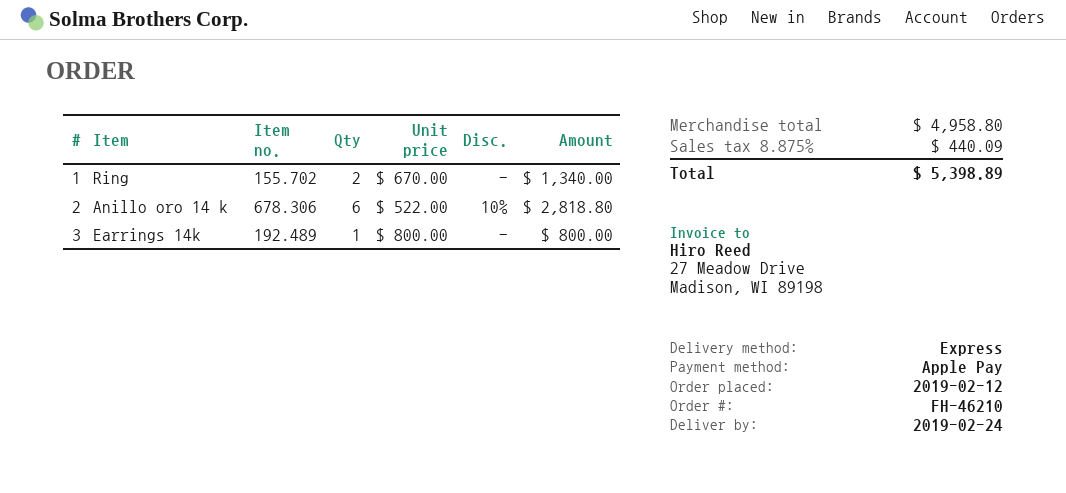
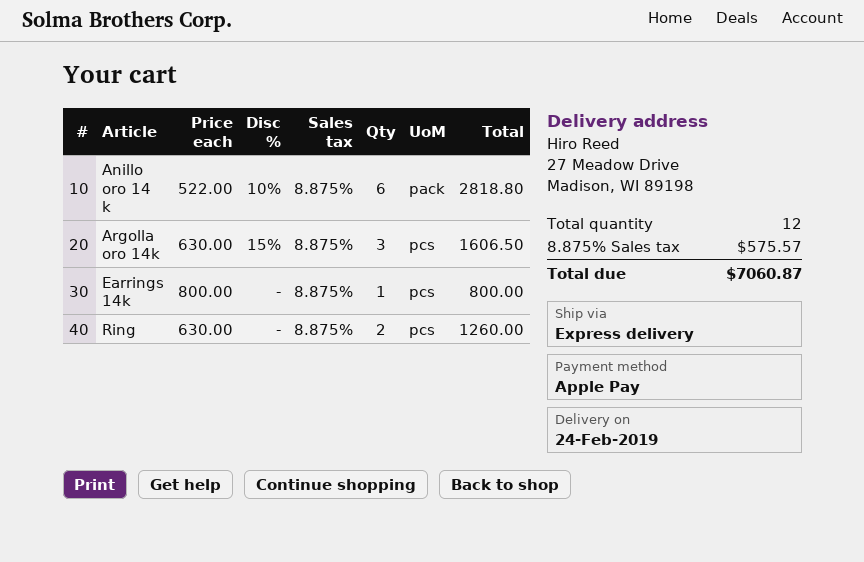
Ring: 2 x 670.00 = 1340.00 -> 2 x 630.00 = 1260.00
Argolla oro 14k: none -> 3 x 630.00 - 15% = 1606.50
tax: 8.875% = 440.09 -> 8.875% = 575.57
total: 5398.89 -> 7060.87

